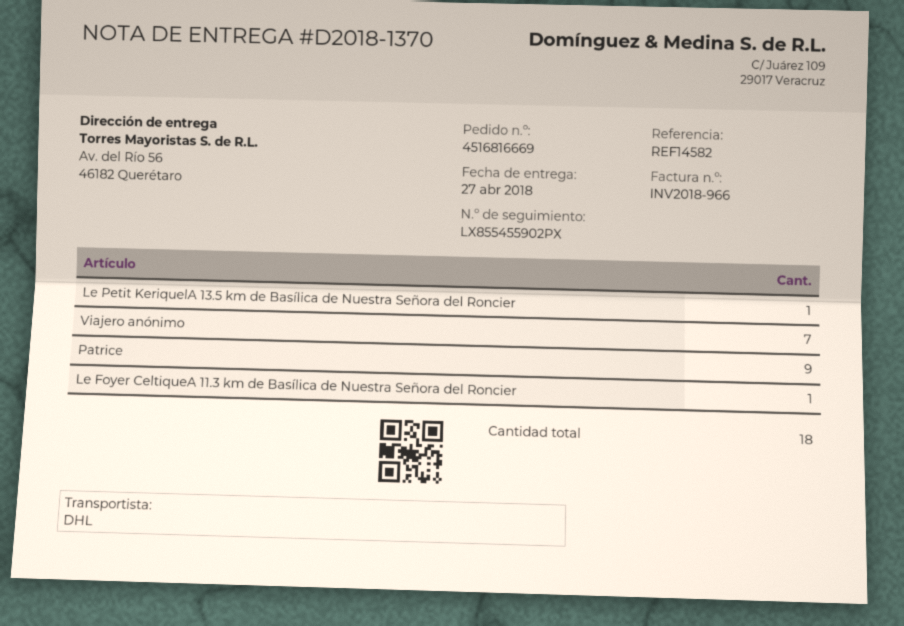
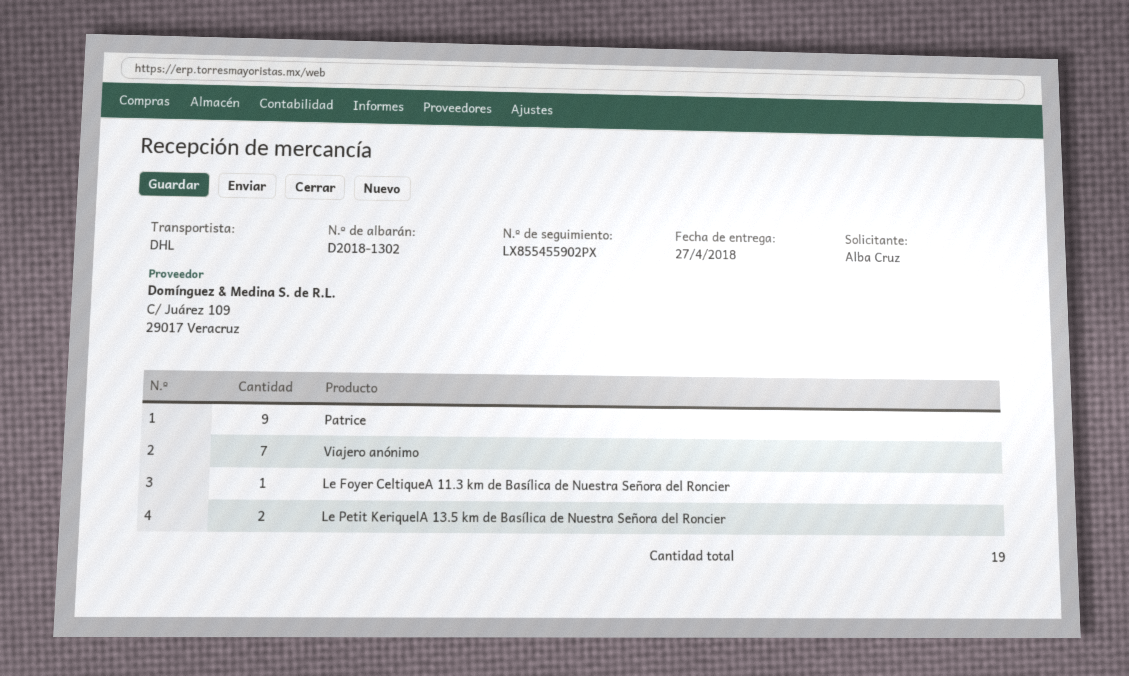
delivery note number: D2018-1370 -> D2018-1302
Le Petit KeriquelA 13.5 km de Basílica de Nuestra Señora del Roncier: 1 -> 2
total quantity: 18 -> 19

